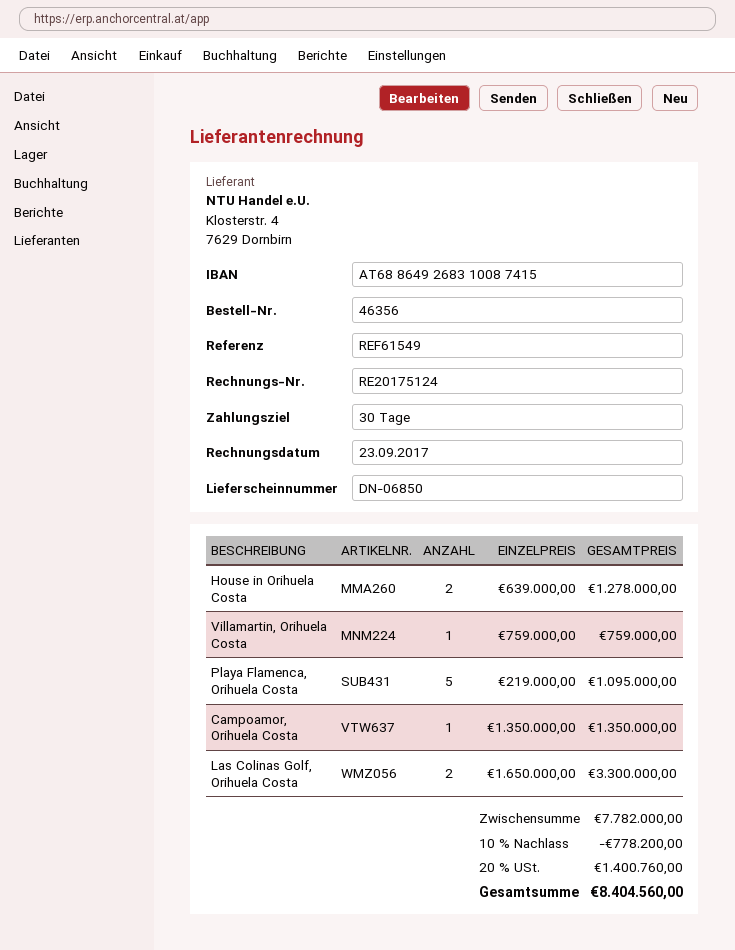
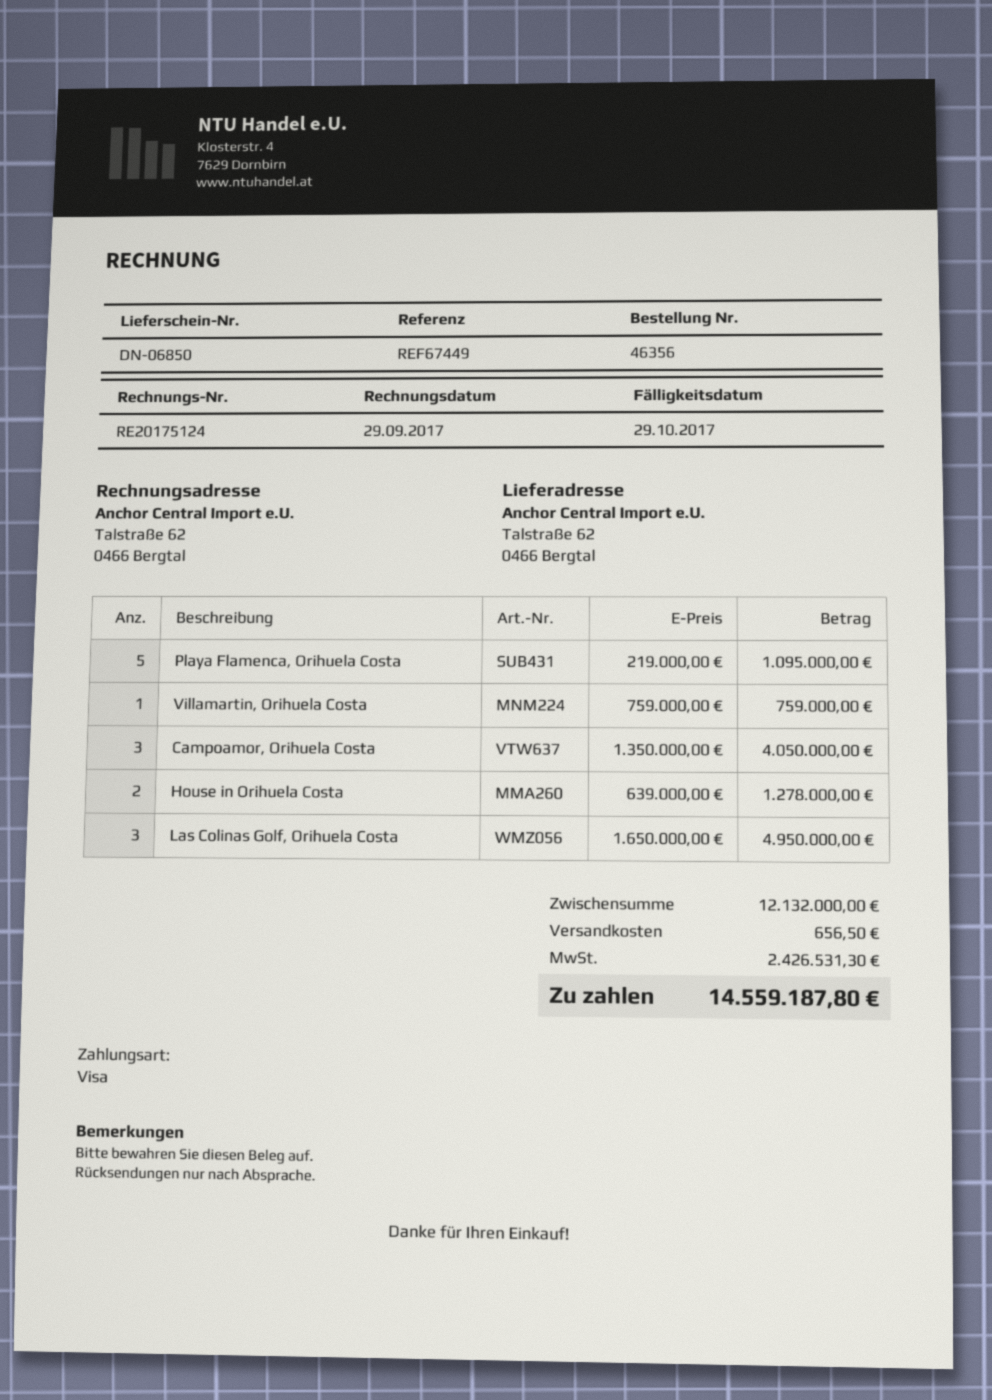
invoice date: 2017-09-23 -> 2017-09-29
reference: REF61549 -> REF67449
Campoamor, Orihuela Costa: 1 x 1350000.00 = 1350000.00 -> 3 x 1350000.00 = 4050000.00
Las Colinas Golf, Orihuela Costa: 2 x 1650000.00 = 3300000.00 -> 3 x 1650000.00 = 4950000.00
subtotal: 7782000.00 -> 12132000.00
discount: 10% = 778200.00 -> none
shipping: none -> 656.50
tax: 1400760.00 -> 2426531.30
total: 8404560.00 -> 14559187.80

